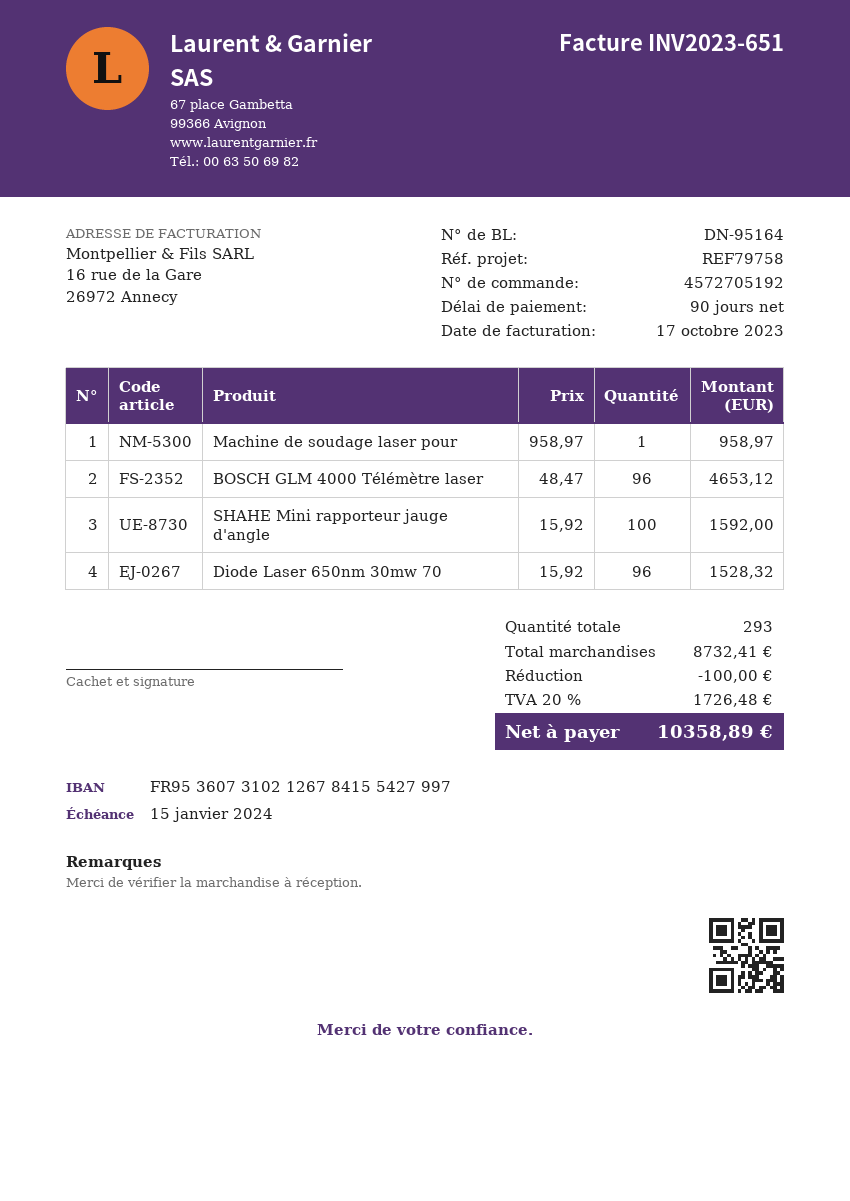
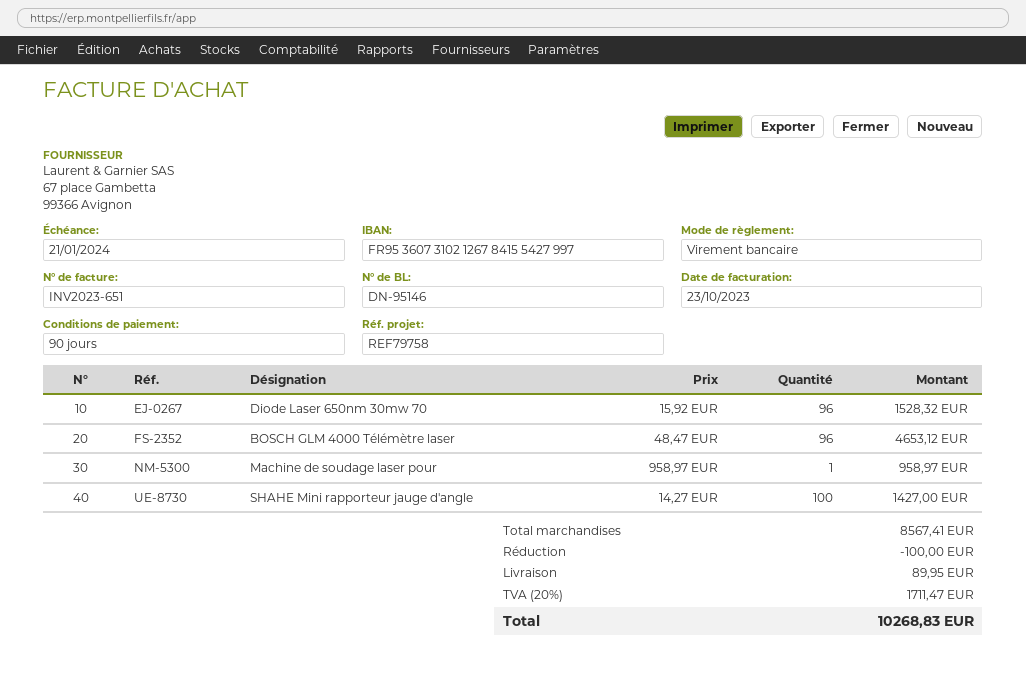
delivery note number: DN-95164 -> DN-95146
invoice date: 2023-10-17 -> 2023-10-23
due date: 2024-01-15 -> 2024-01-21
SHAHE Mini rapporteur jauge d'angle: 100 x 15.92 = 1592.00 -> 100 x 14.27 = 1427.00
subtotal: 8732.41 -> 8567.41
shipping: none -> 89.95
tax: 20% = 1726.48 -> 20% = 1711.47
total: 10358.89 -> 10268.83

